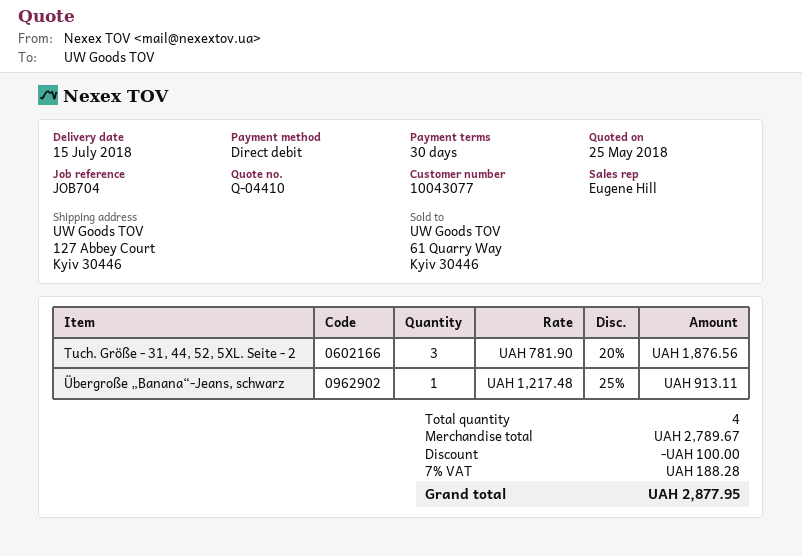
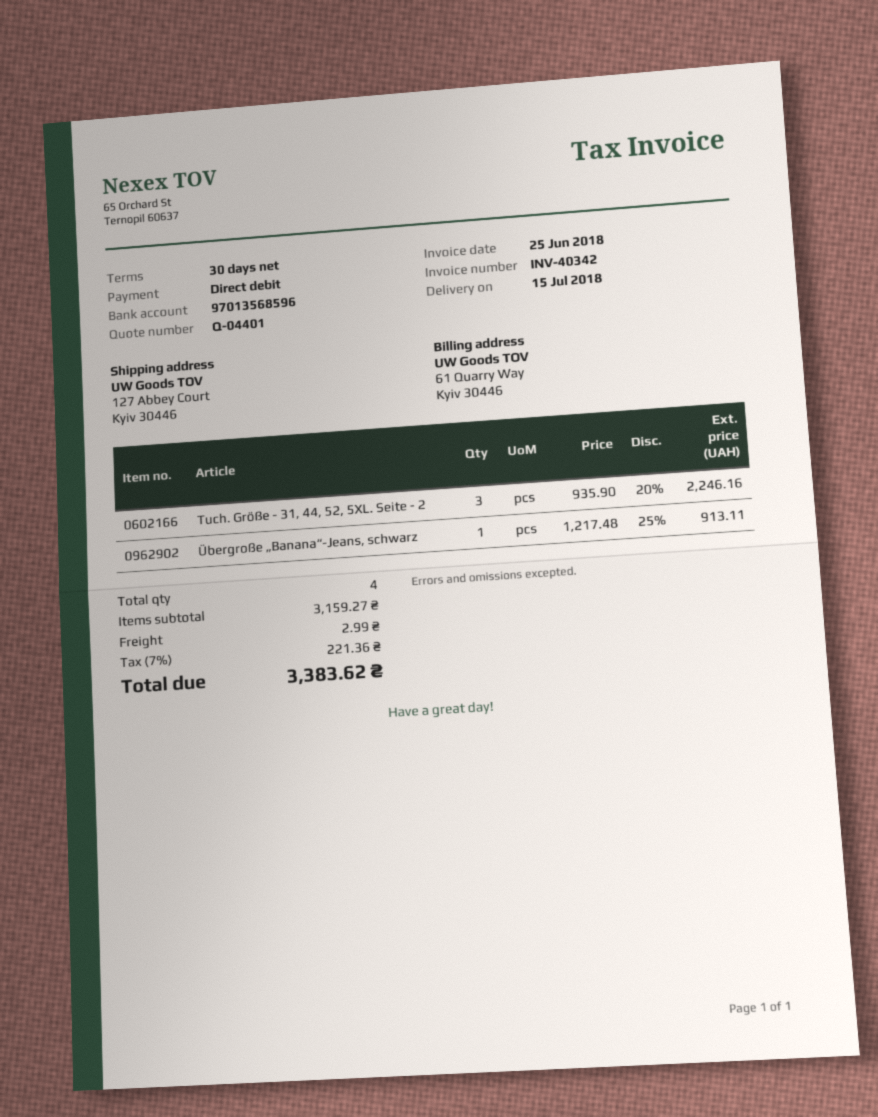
quote number: Q-04410 -> Q-04401
Tuch. Größe - 31, 44, 52, 5XL. Seite - 2: 3 x 781.90 - 20% = 1876.56 -> 3 x 935.90 - 20% = 2246.16
subtotal: 2789.67 -> 3159.27
discount: 100.00 -> none
shipping: none -> 2.99
tax: 7% = 188.28 -> 7% = 221.36
total: 2877.95 -> 3383.62

